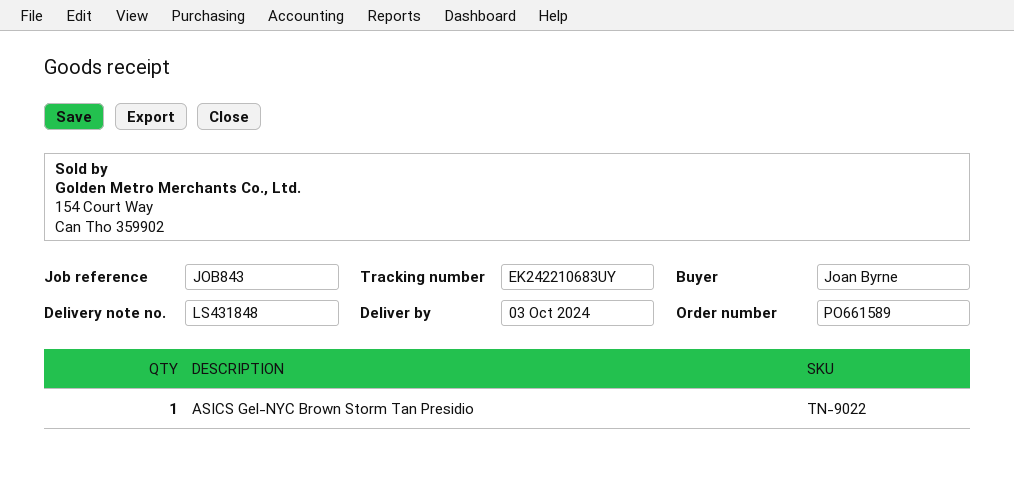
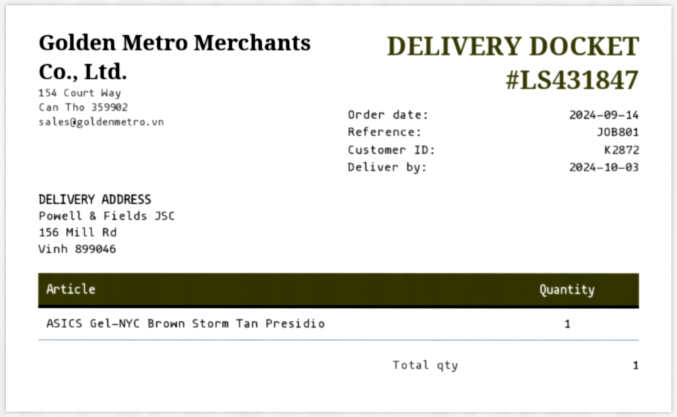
delivery note number: LS431848 -> LS431847
reference: JOB843 -> JOB801

